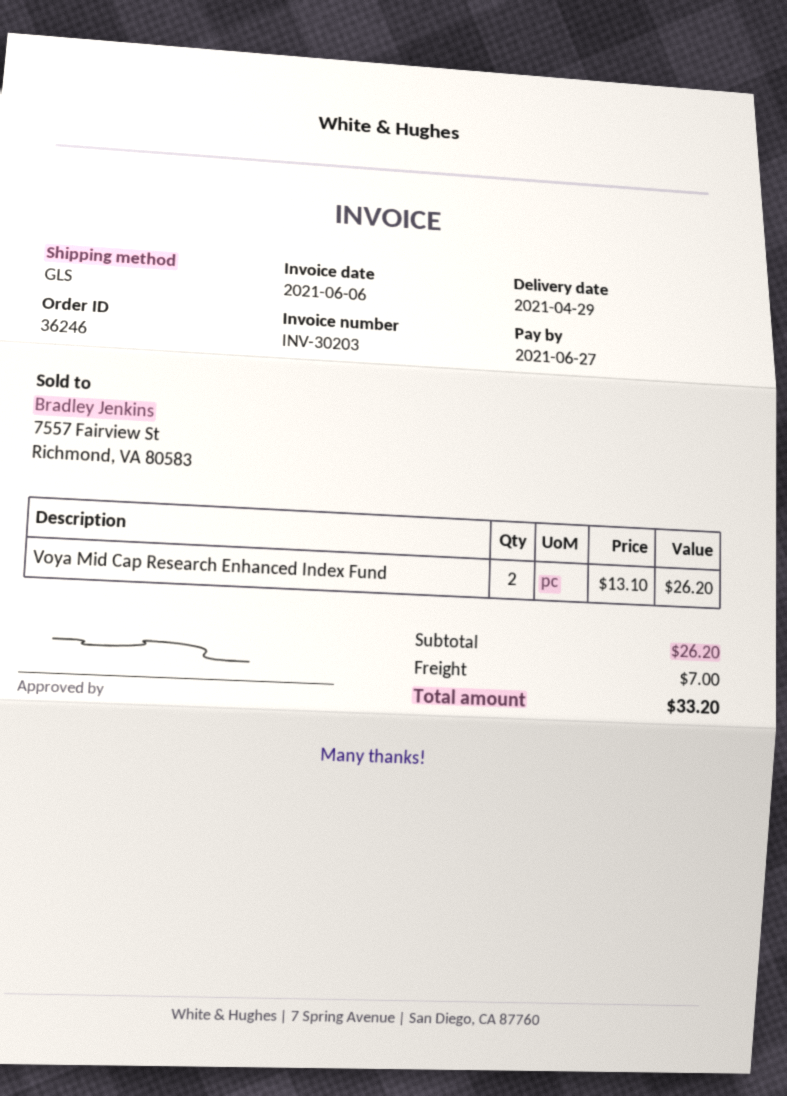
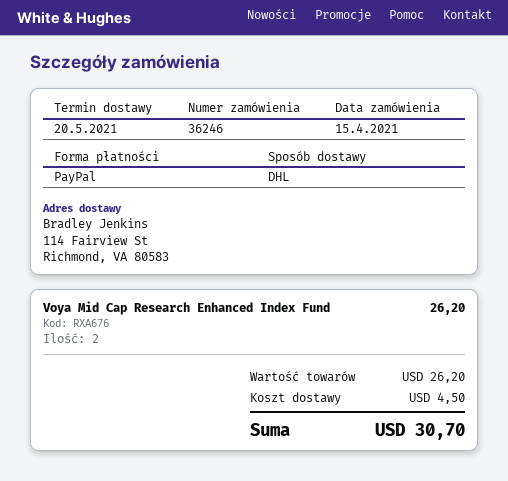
delivery date: 2021-04-29 -> 2021-05-20
shipping method: GLS -> DHL
shipping: 7.00 -> 4.50
total: 33.20 -> 30.70

